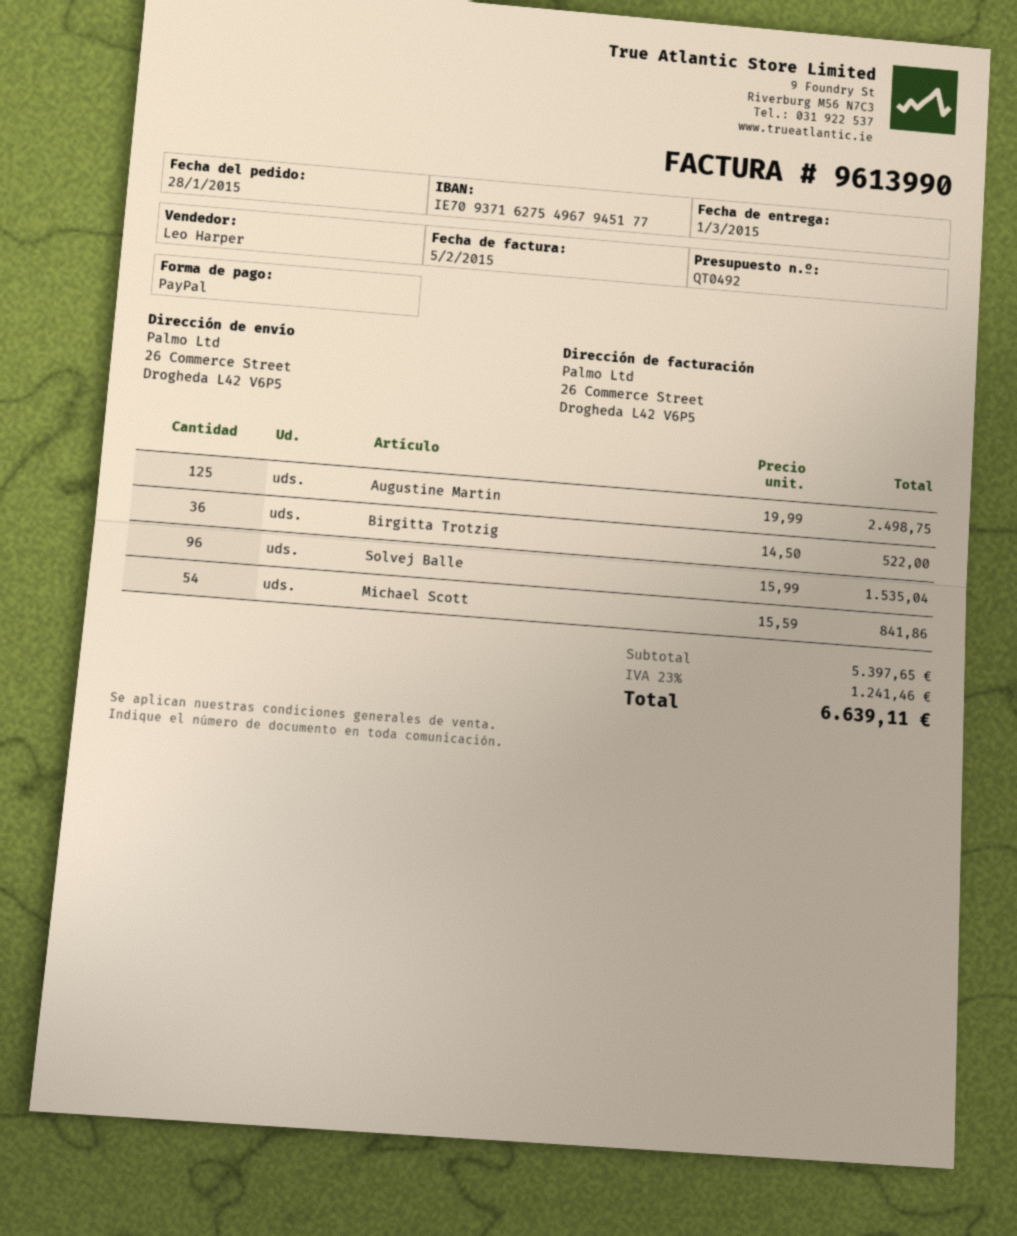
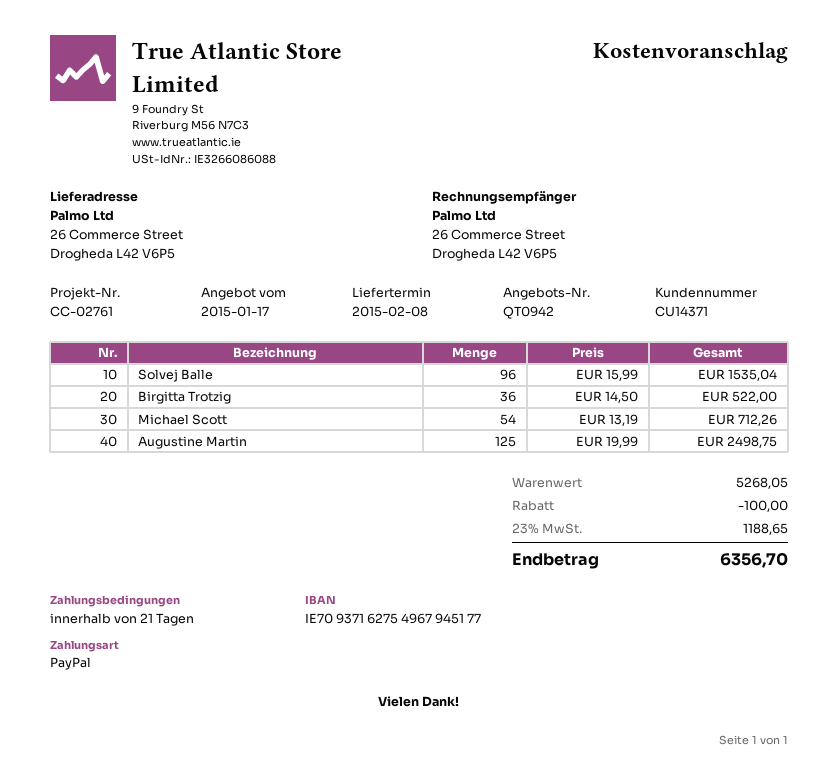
quote number: QT0492 -> QT0942
delivery date: 2015-03-01 -> 2015-02-08
Michael Scott: 54 x 15.59 = 841.86 -> 54 x 13.19 = 712.26
subtotal: 5397.65 -> 5268.05
discount: none -> 100.00
tax: 23% = 1241.46 -> 23% = 1188.65
total: 6639.11 -> 6356.70

